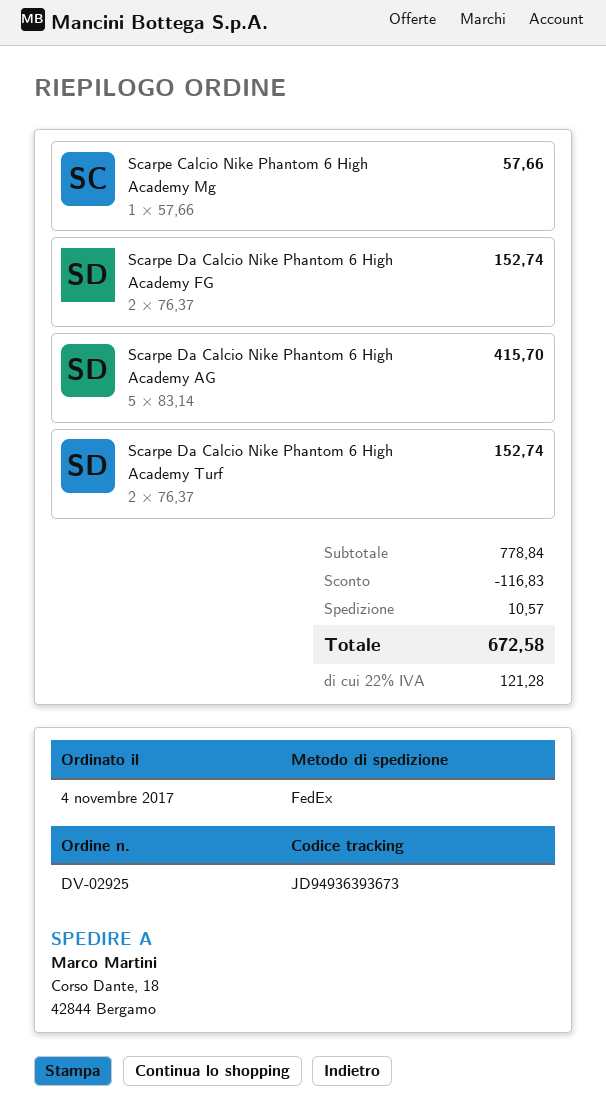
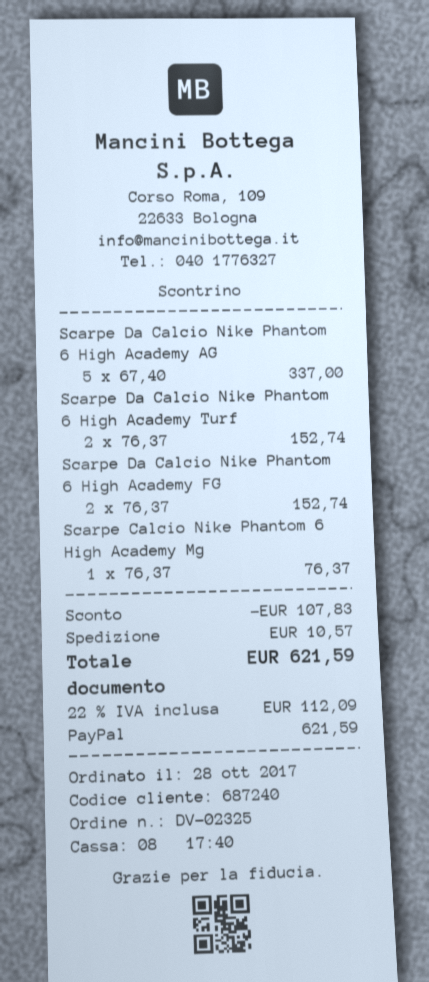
order number: DV-02925 -> DV-02325
order date: 2017-11-04 -> 2017-10-28
Scarpe Calcio Nike Phantom 6 High Academy Mg: 1 x 57.66 = 57.66 -> 1 x 76.37 = 76.37
Scarpe Da Calcio Nike Phantom 6 High Academy AG: 5 x 83.14 = 415.70 -> 5 x 67.40 = 337.00
discount: 116.83 -> 107.83
tax: 22% = 121.28 -> 22% = 112.09
total: 672.58 -> 621.59

